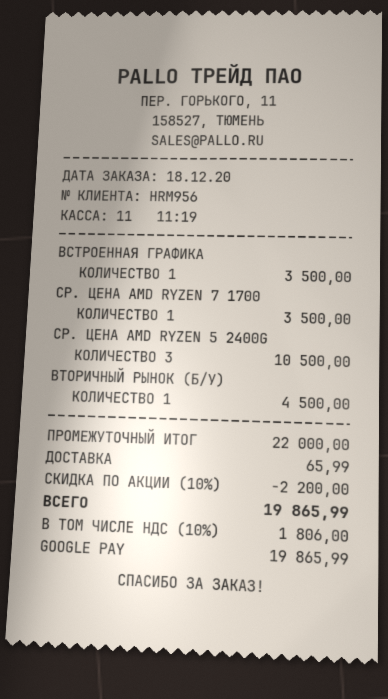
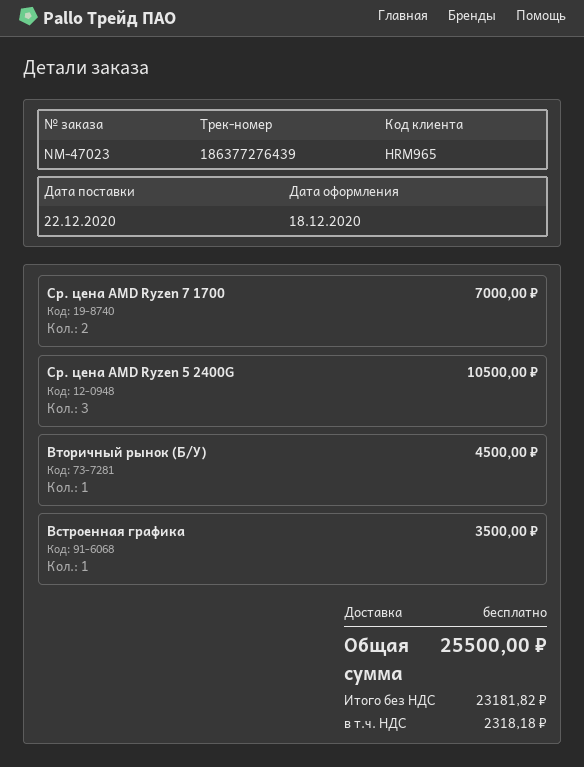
customer number: HRM956 -> HRM965
СР. ЦЕНА AMD RYZEN 7 1700: 1 for 3500.00 -> 2 for 7000.00
discount: 10% = 2200.00 -> none
shipping: 65.99 -> 0.00
tax: 1806.00 -> 2318.18
total: 19865.99 -> 25500.00

